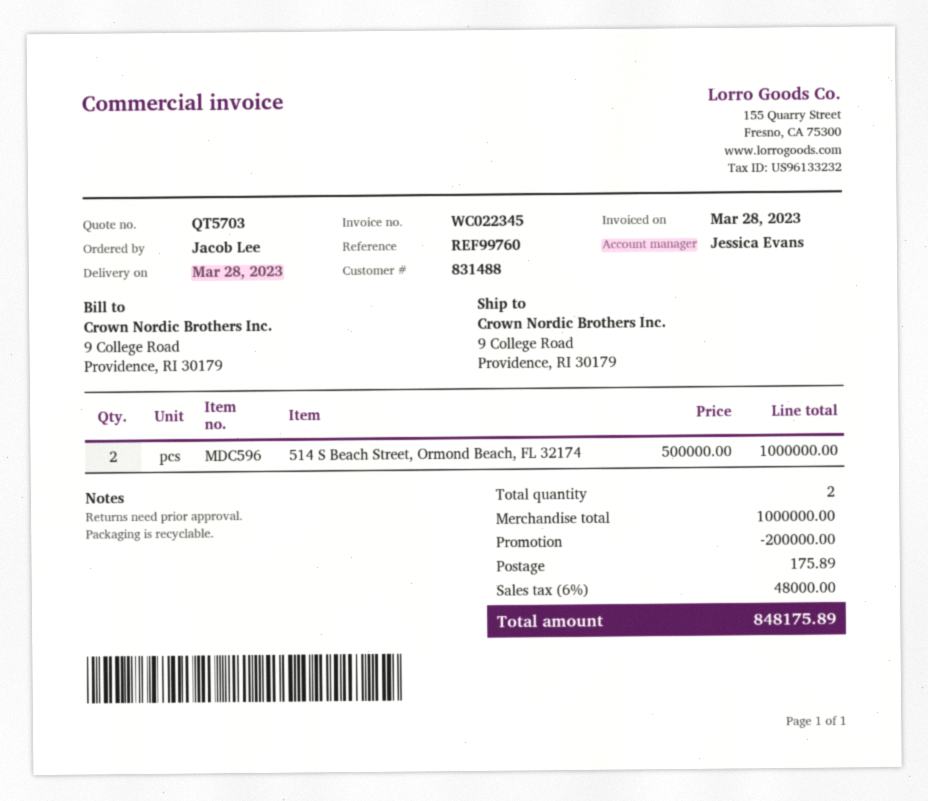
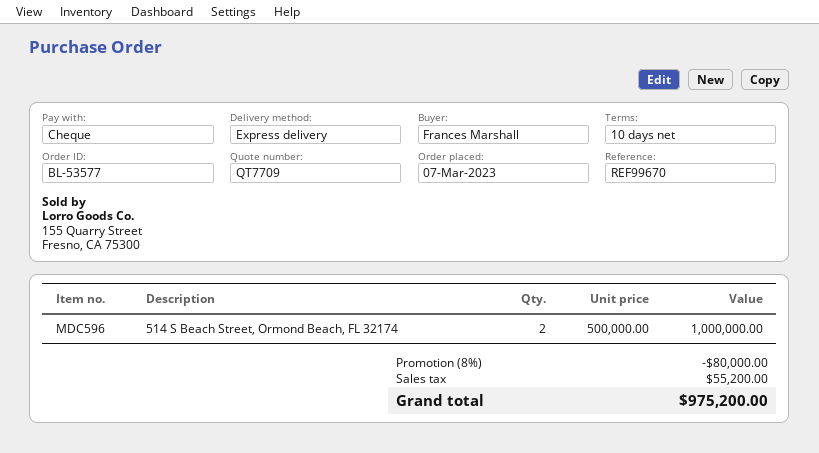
quote number: QT5703 -> QT7709
reference: REF99760 -> REF99670
ordered by: Jacob Lee -> Frances Marshall
discount: 200000.00 -> 80000.00
shipping: 175.89 -> none
tax: 48000.00 -> 55200.00
total: 848175.89 -> 975200.00

